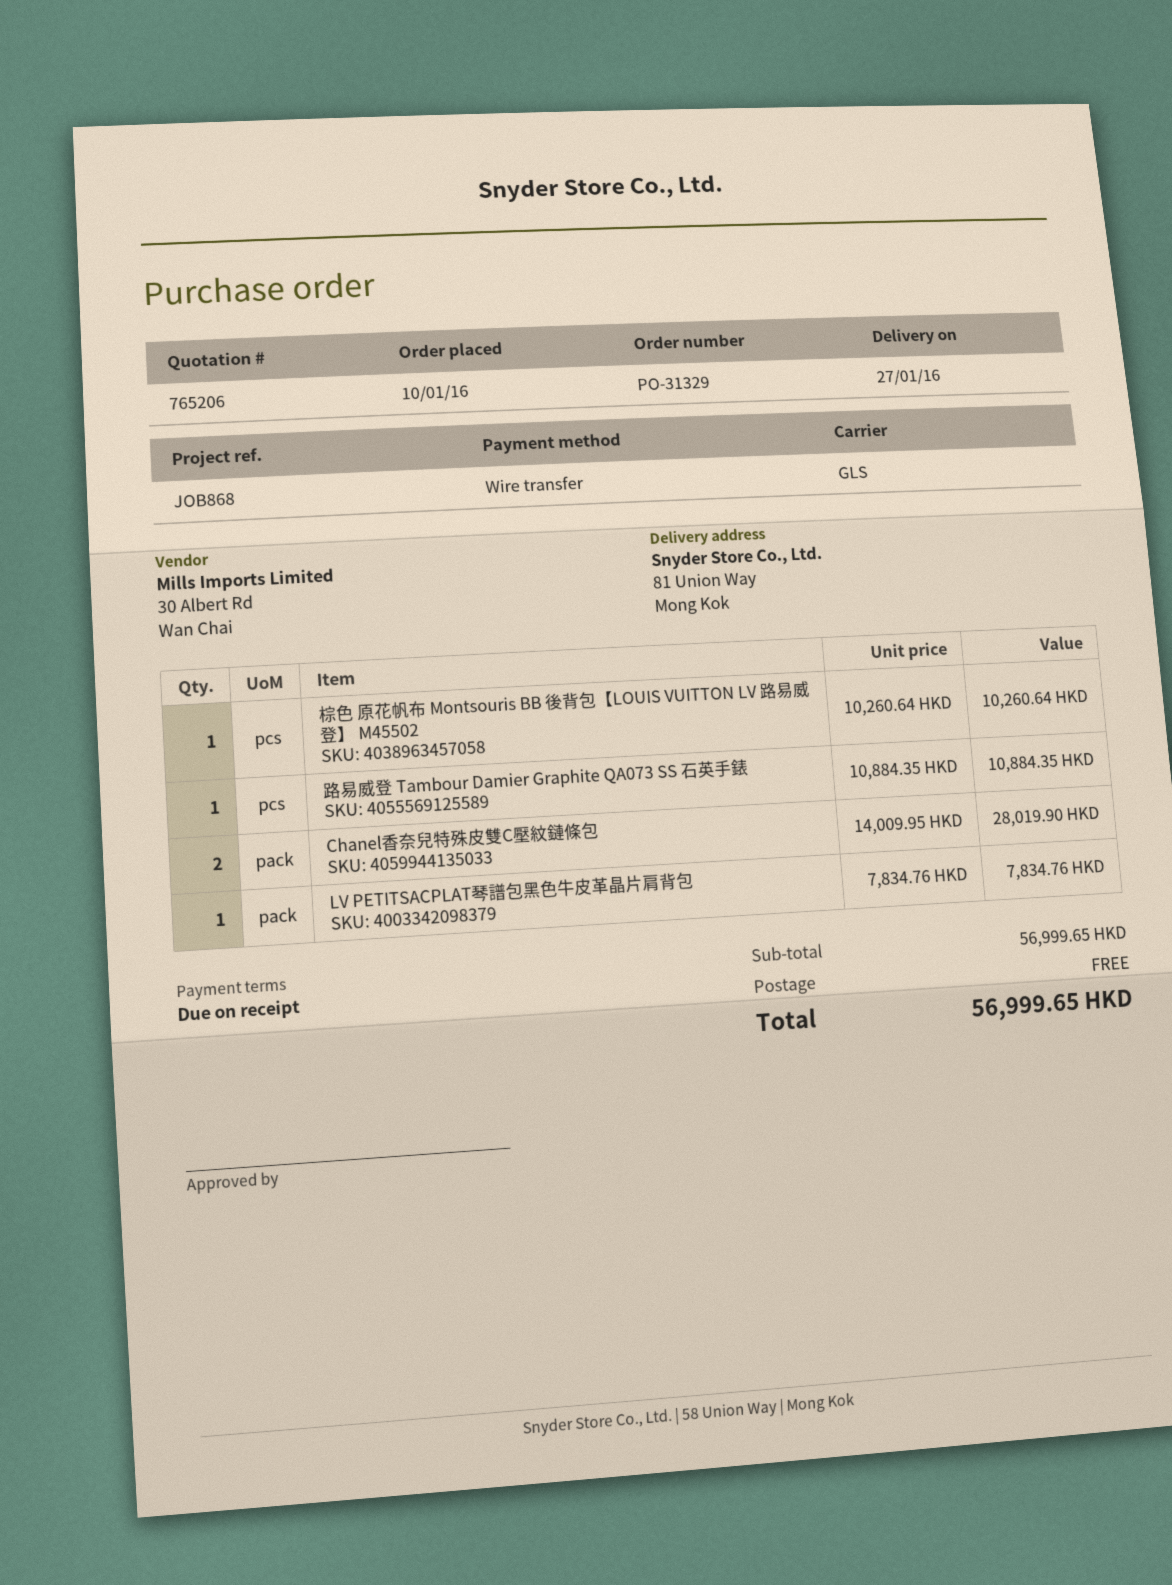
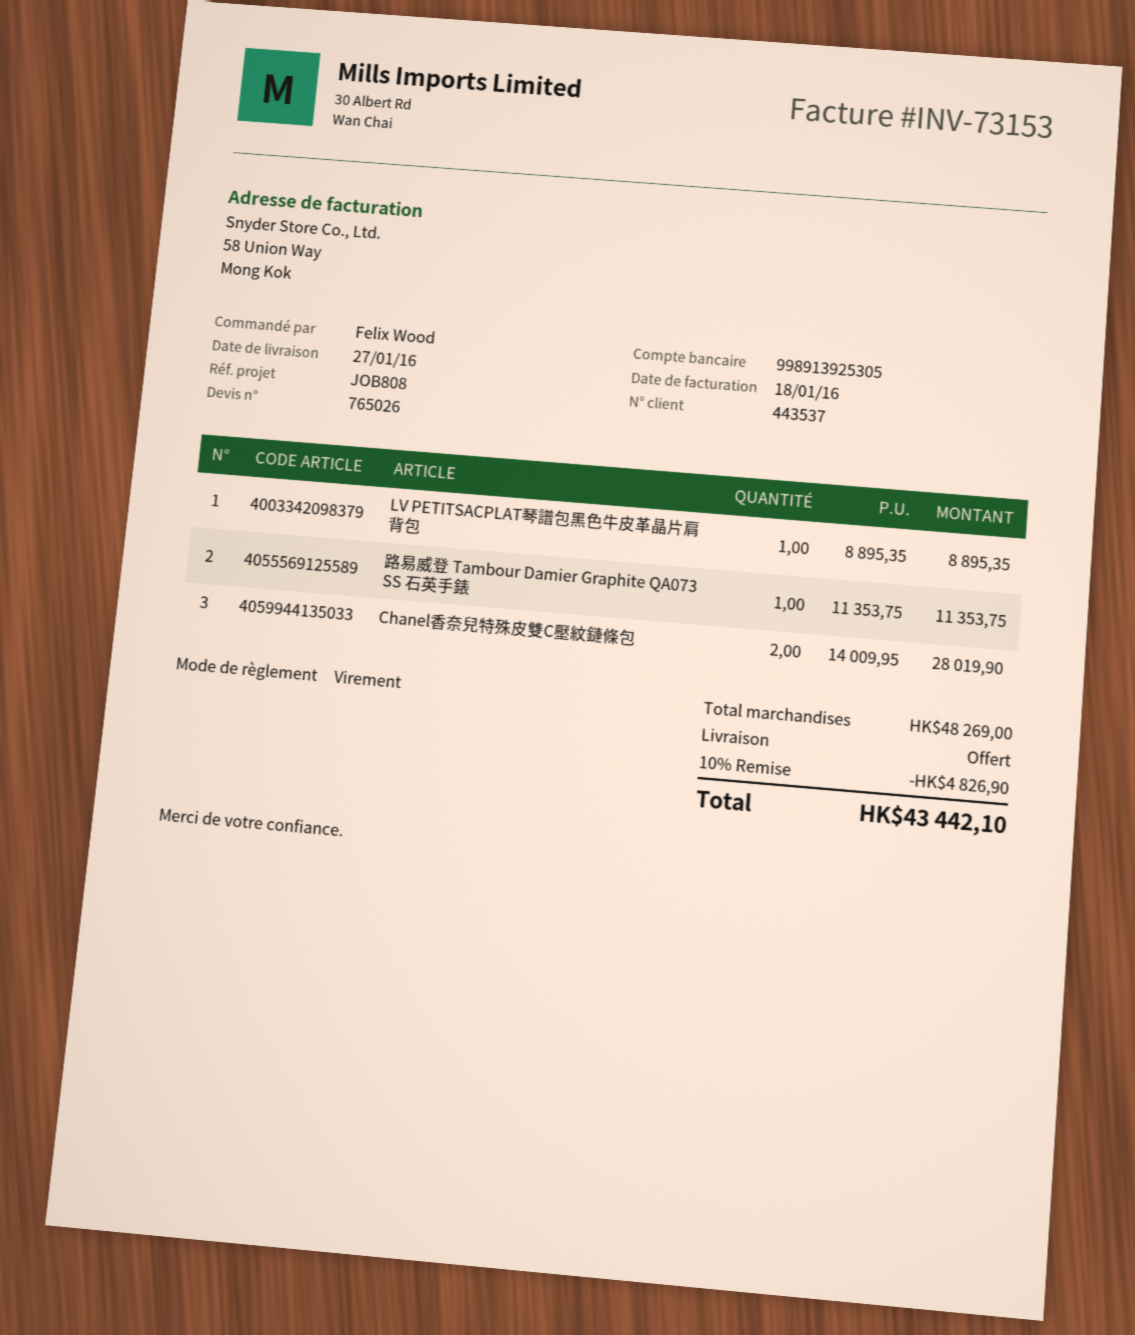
quote number: 765206 -> 765026
reference: JOB868 -> JOB808
棕色 原花帆布 Montsouris BB 後背包【LOUIS VUITTON LV 路易威登】 M45502: 1 x 10260.64 = 10260.64 -> none
路易威登 Tambour Damier Graphite QA073 SS 石英手錶: 1 x 10884.35 = 10884.35 -> 1 x 11353.75 = 11353.75
LV PETITSACPLAT琴譜包黑色牛皮革晶片肩背包: 1 x 7834.76 = 7834.76 -> 1 x 8895.35 = 8895.35
subtotal: 56999.65 -> 48269.00
discount: none -> 10% = 4826.90
total: 56999.65 -> 43442.10

